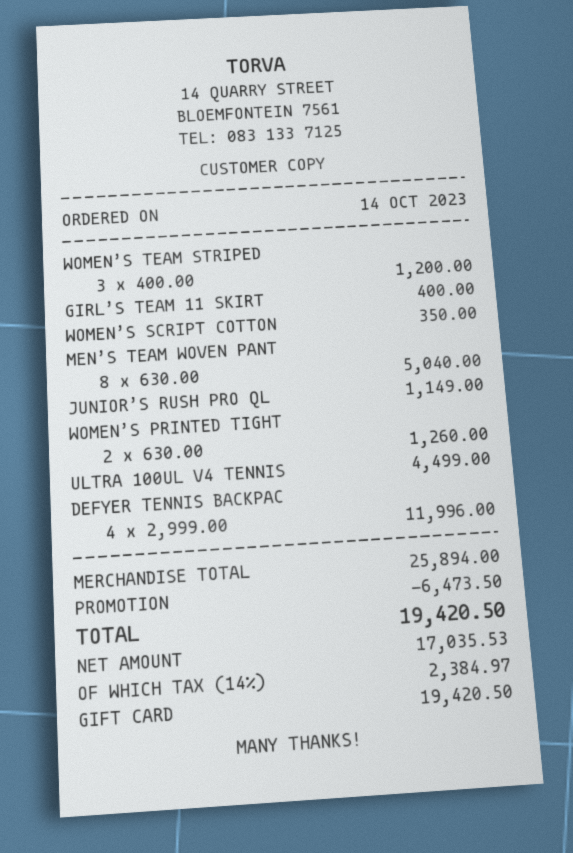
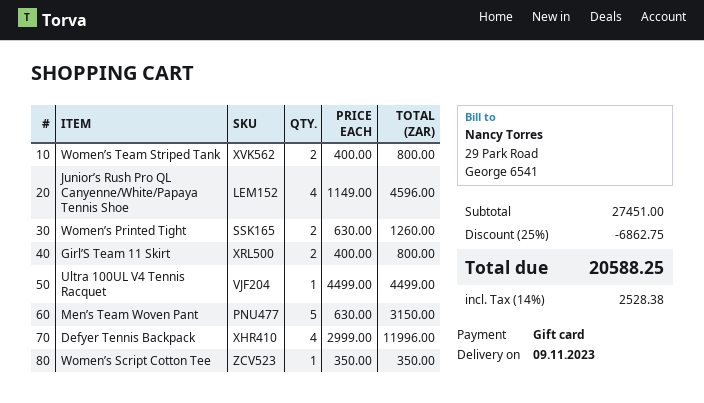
WOMEN’S TEAM STRIPED: 3 x 400.00 = 1200.00 -> 2 x 400.00 = 800.00
GIRL’S TEAM 11 SKIRT: 1 x 400.00 = 400.00 -> 2 x 400.00 = 800.00
MEN’S TEAM WOVEN PANT: 8 x 630.00 = 5040.00 -> 5 x 630.00 = 3150.00
JUNIOR’S RUSH PRO QL: 1 x 1149.00 = 1149.00 -> 4 x 1149.00 = 4596.00
subtotal: 25894.00 -> 27451.00
discount: 6473.50 -> 6862.75
tax: 14% = 2384.97 -> 14% = 2528.38
total: 19420.50 -> 20588.25

